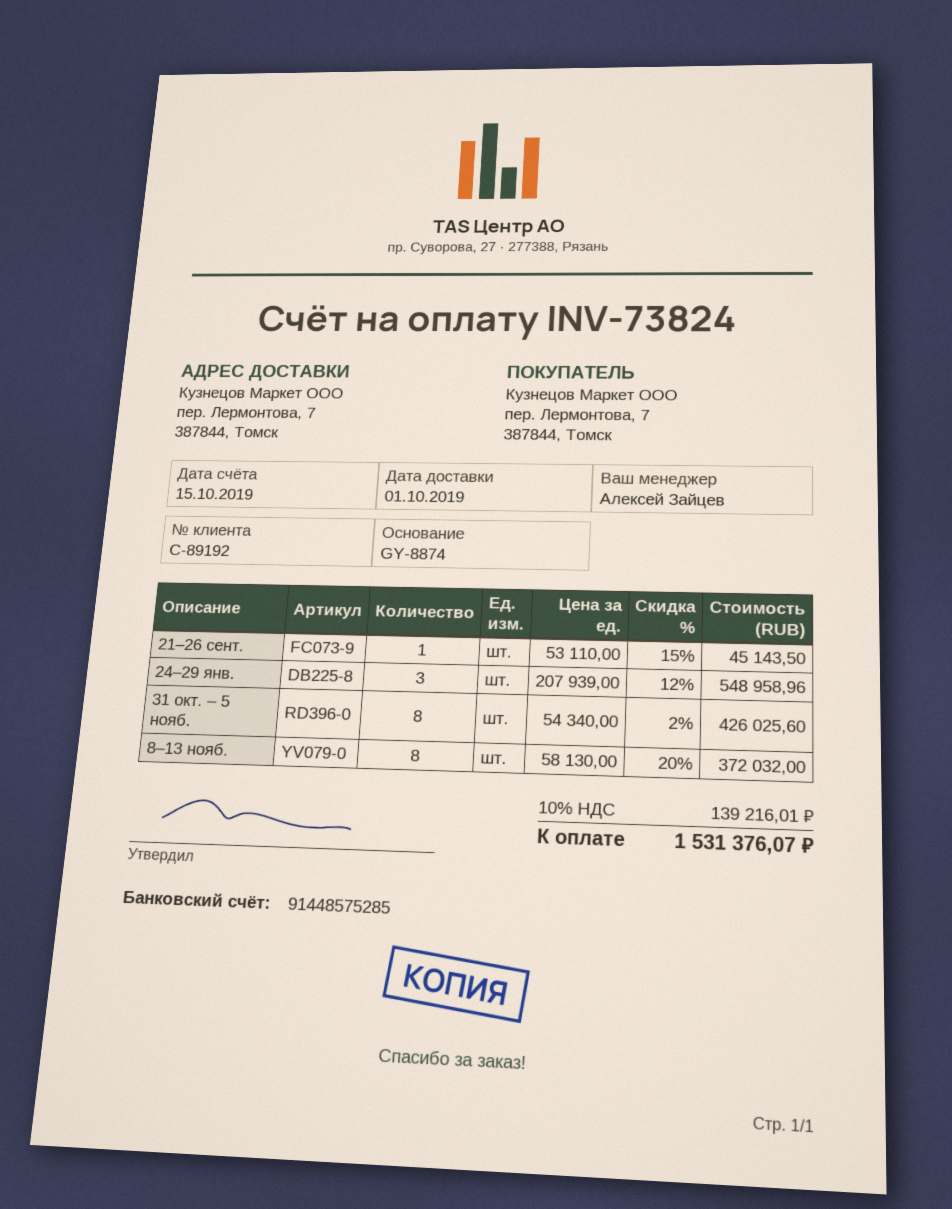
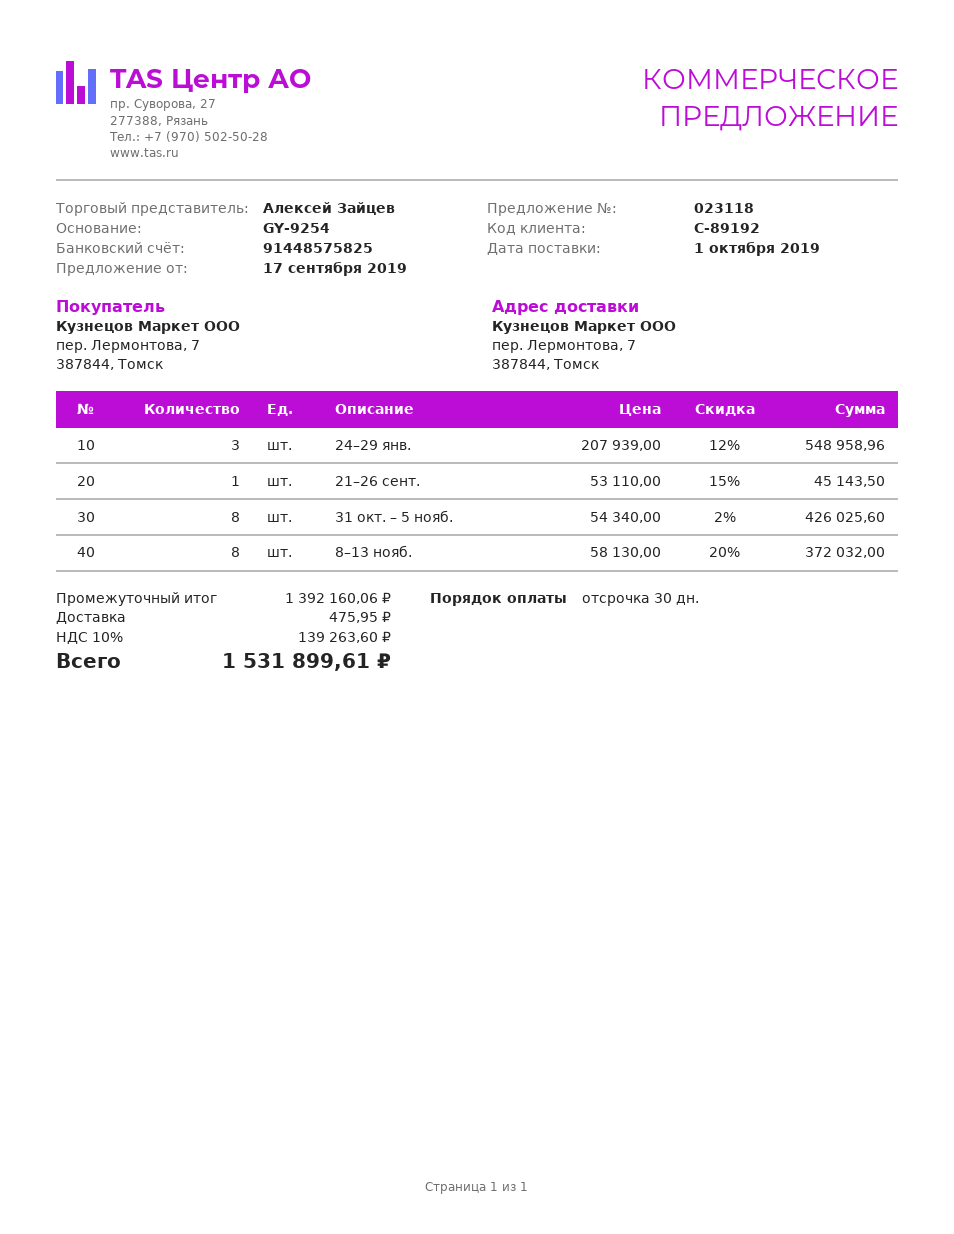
reference: GY-8874 -> GY-9254
bank account: 91448575285 -> 91448575825
shipping: none -> 475.95
tax: 10% = 139216.01 -> 10% = 139263.60
total: 1531376.07 -> 1531899.61

